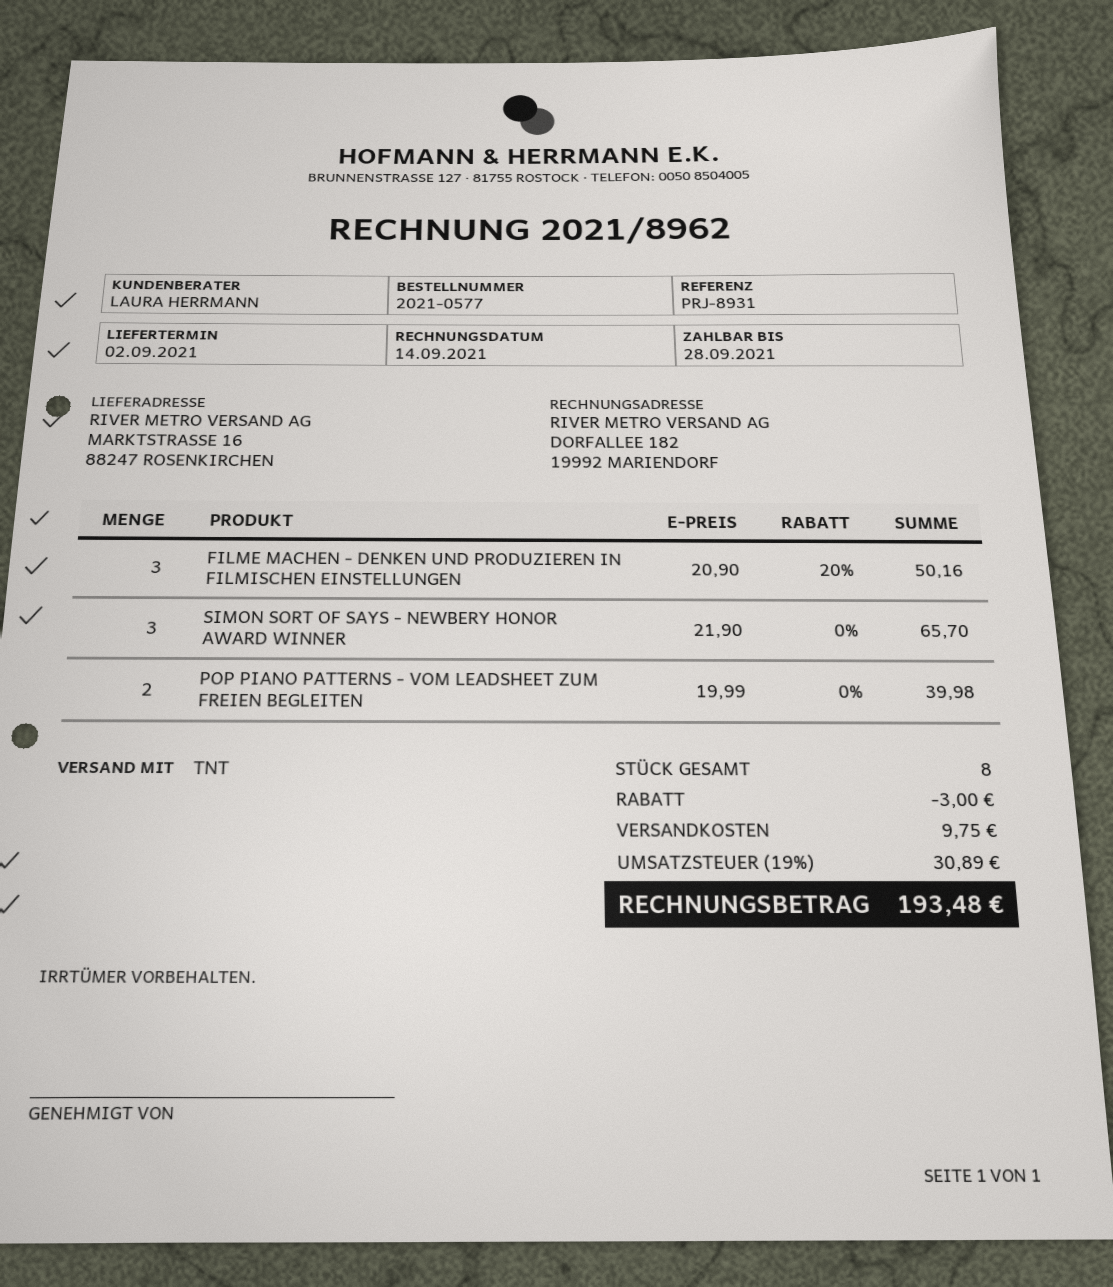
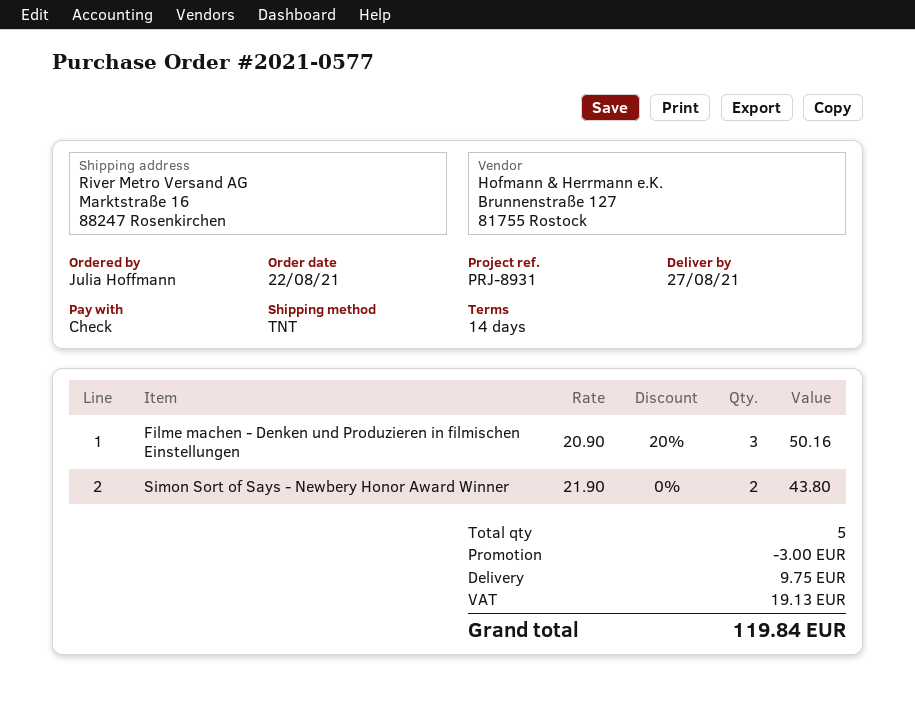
delivery date: 2021-09-02 -> 2021-08-27
SIMON SORT OF SAYS - NEWBERY HONOR AWARD WINNER: 3 x 21.90 = 65.70 -> 2 x 21.90 = 43.80
POP PIANO PATTERNS - VOM LEADSHEET ZUM FREIEN BEGLEITEN: 2 x 19.99 = 39.98 -> none
total quantity: 8 -> 5
tax: 30.89 -> 19.13
total: 193.48 -> 119.84

